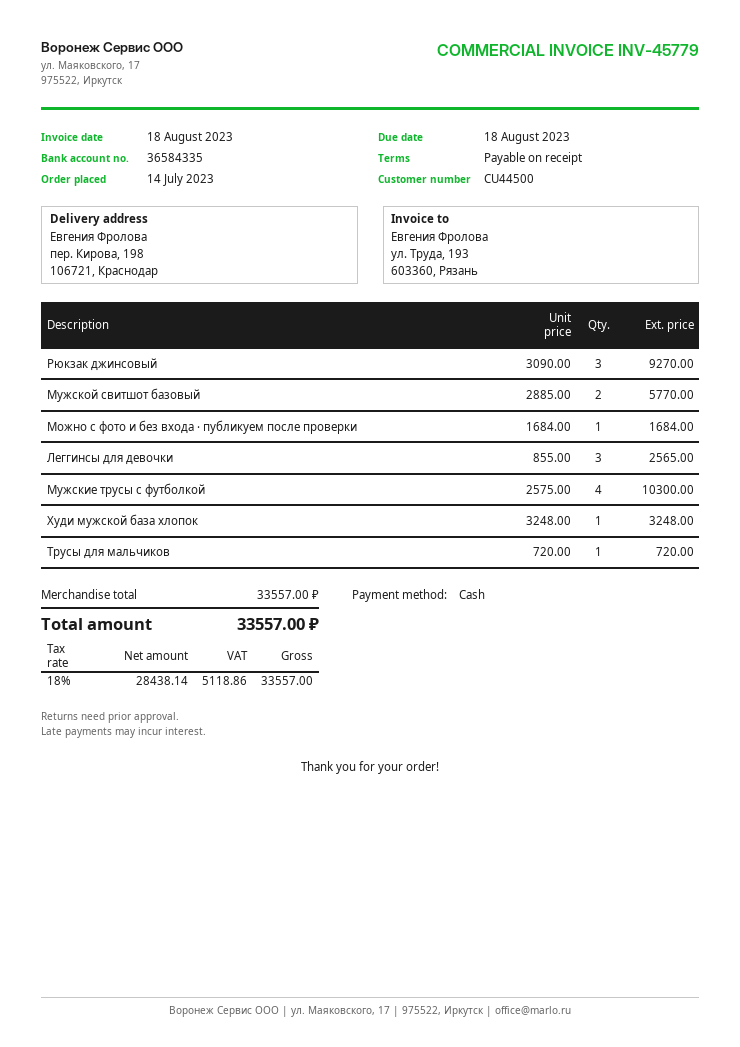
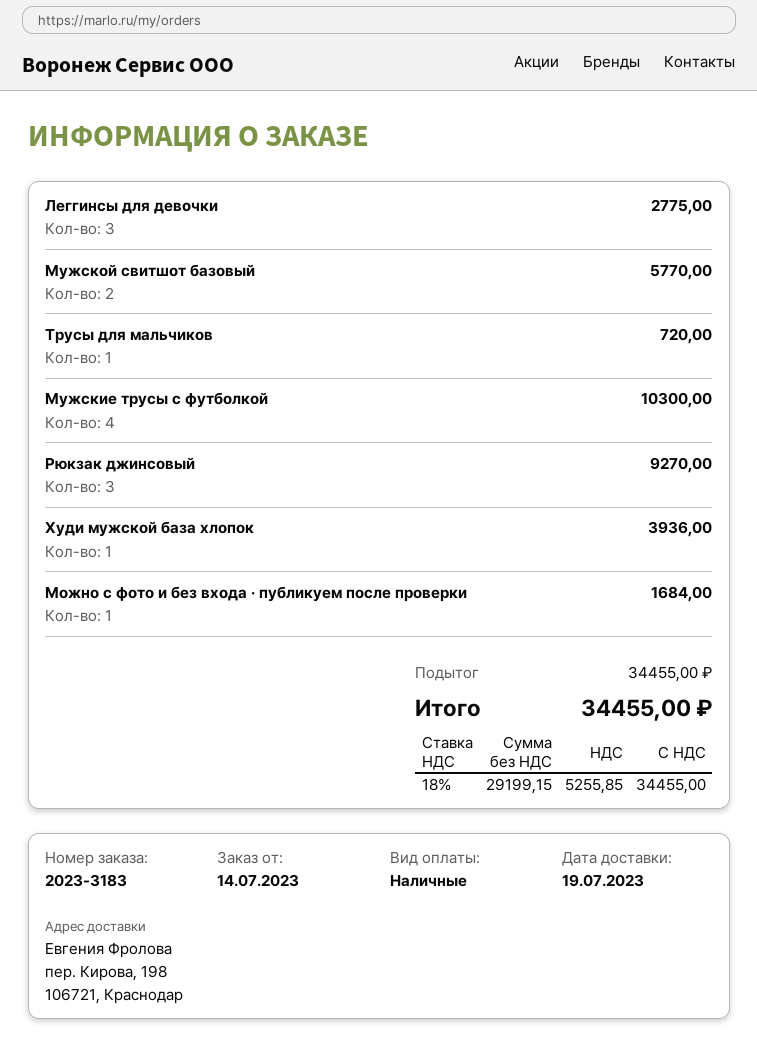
Леггинсы для девочки: 3 for 2565.00 -> 3 for 2775.00
Худи мужской база хлопок: 1 for 3248.00 -> 1 for 3936.00
subtotal: 33557.00 -> 34455.00
net: 28438.14 -> 29199.15
tax: 18% = 5118.86 -> 18% = 5255.85
total: 33557.00 -> 34455.00

